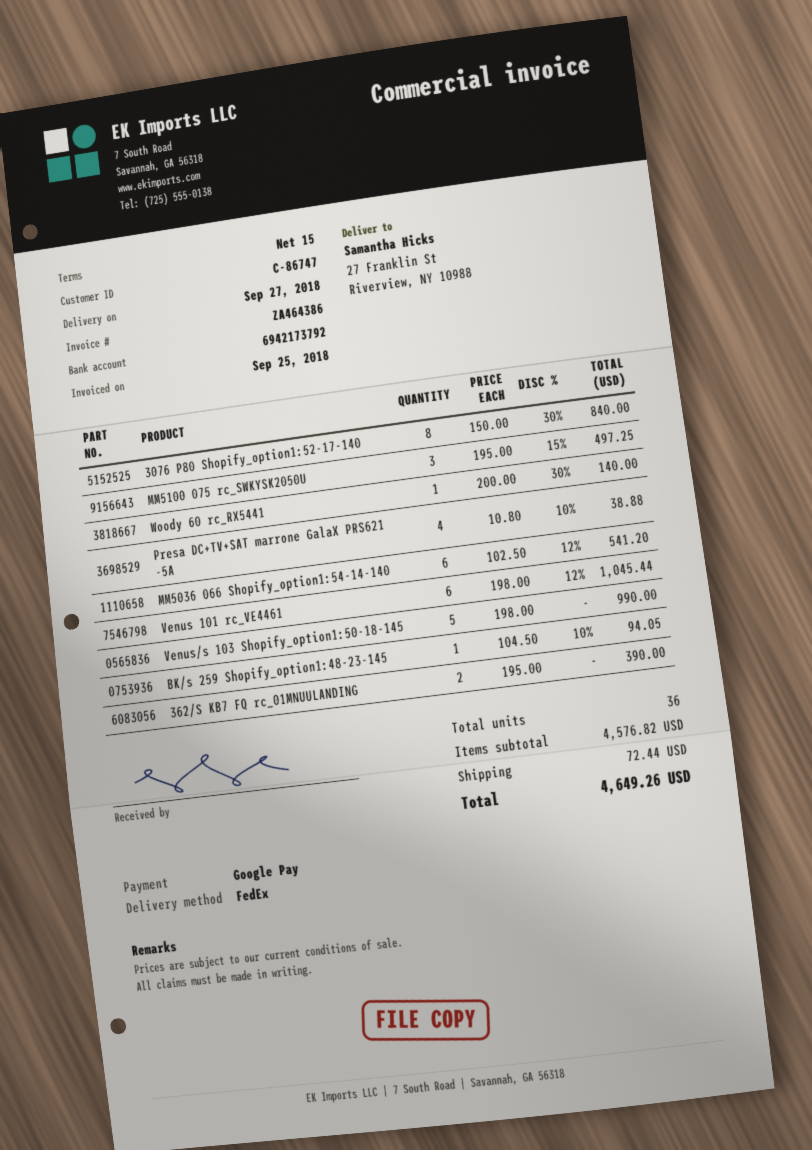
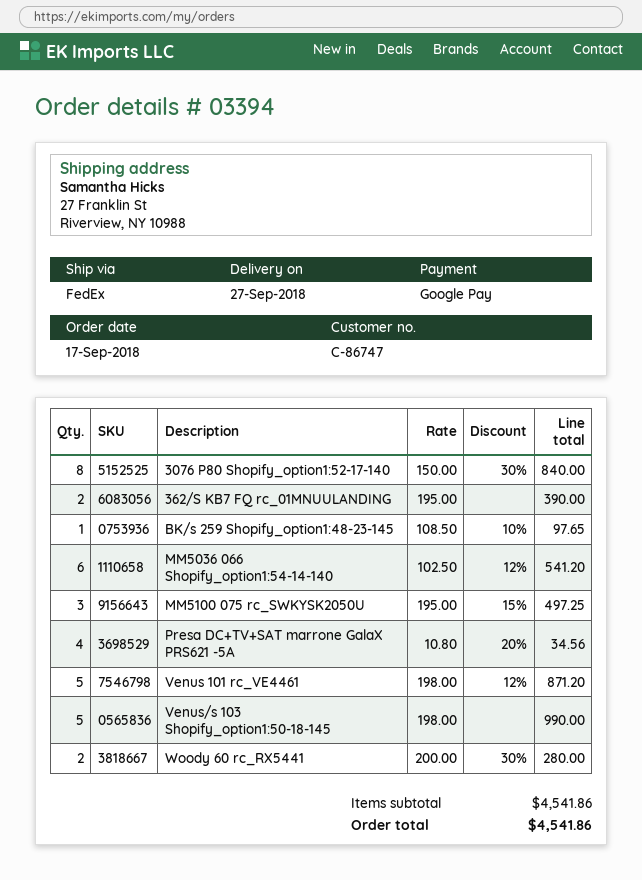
Woody 60 rc_RX5441: 1 x 200.00 - 30% = 140.00 -> 2 x 200.00 - 30% = 280.00
Presa DC+TV+SAT marrone GalaX PRS621 -5A: 4 x 10.80 - 10% = 38.88 -> 4 x 10.80 - 20% = 34.56
Venus 101 rc_VE4461: 6 x 198.00 - 12% = 1045.44 -> 5 x 198.00 - 12% = 871.20
BK/s 259 Shopify_option1:48-23-145: 1 x 104.50 - 10% = 94.05 -> 1 x 108.50 - 10% = 97.65
subtotal: 4576.82 -> 4541.86
shipping: 72.44 -> none
total: 4649.26 -> 4541.86

